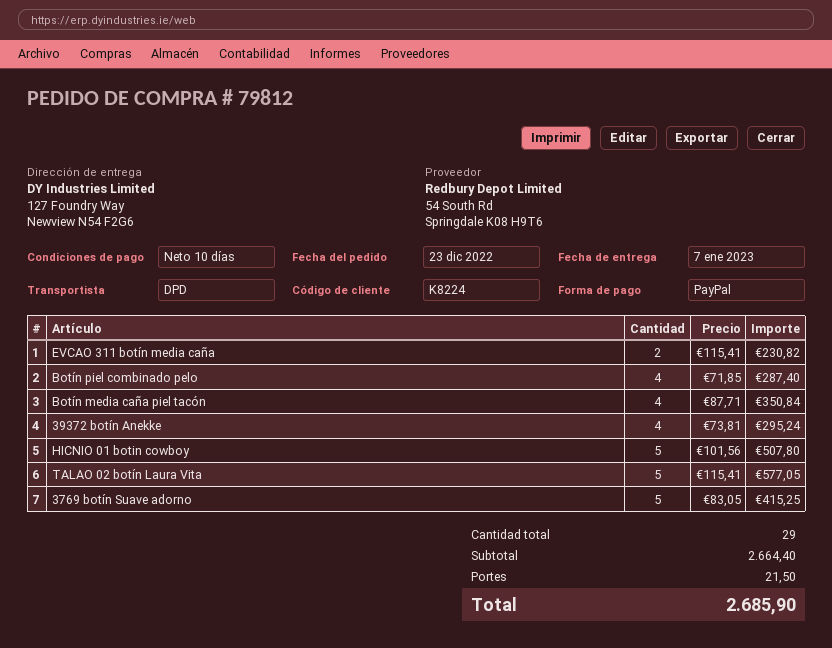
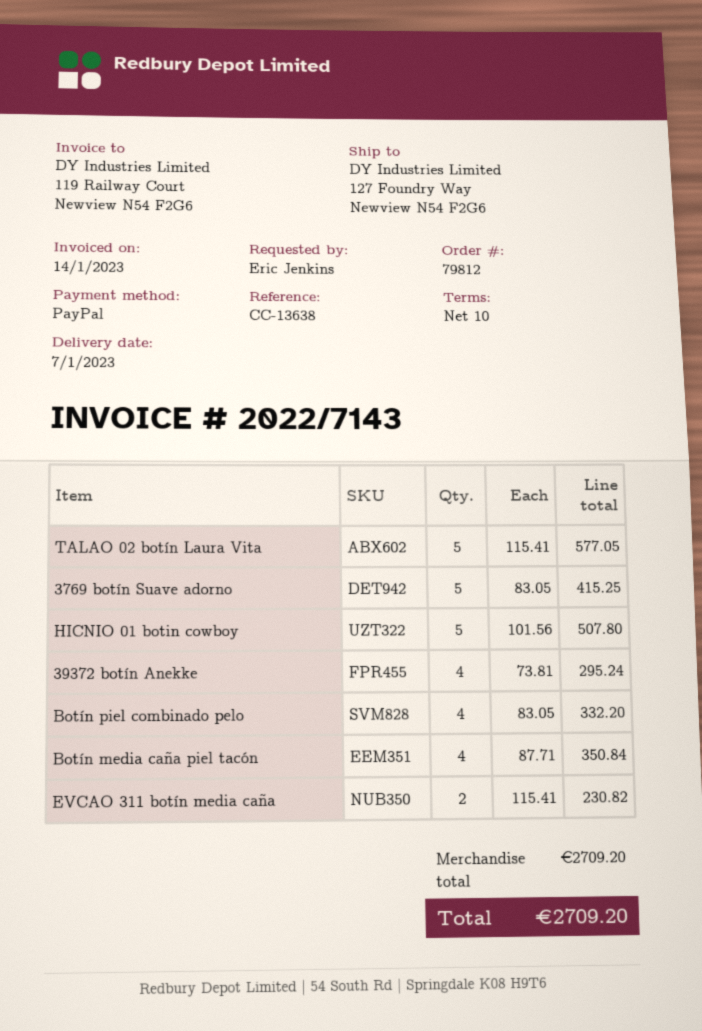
Botín piel combinado pelo: 4 x 71.85 = 287.40 -> 4 x 83.05 = 332.20
subtotal: 2664.40 -> 2709.20
shipping: 21.50 -> none
total: 2685.90 -> 2709.20

